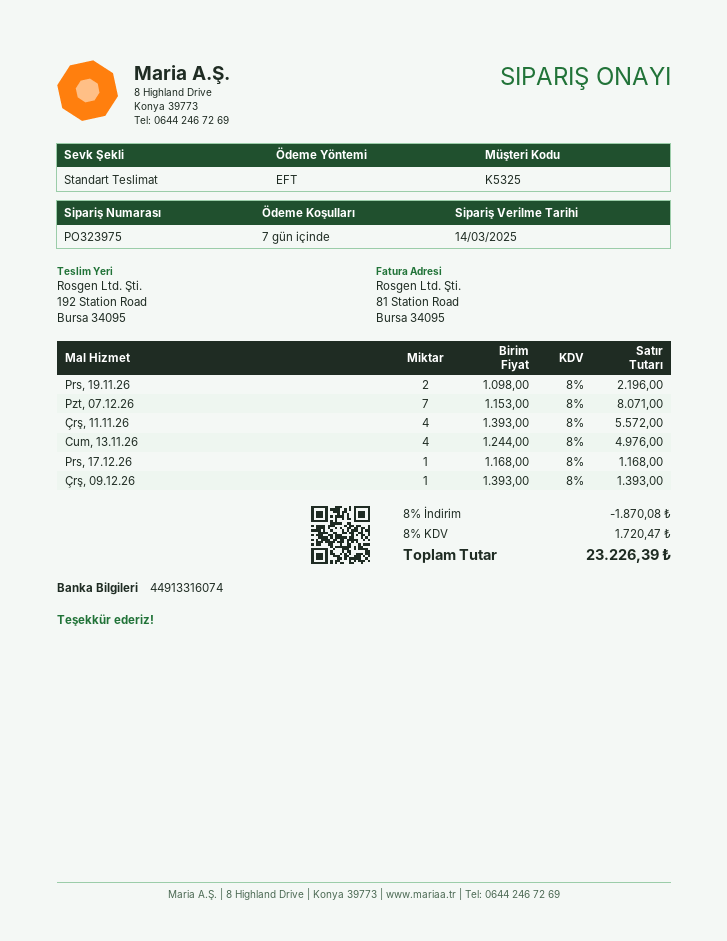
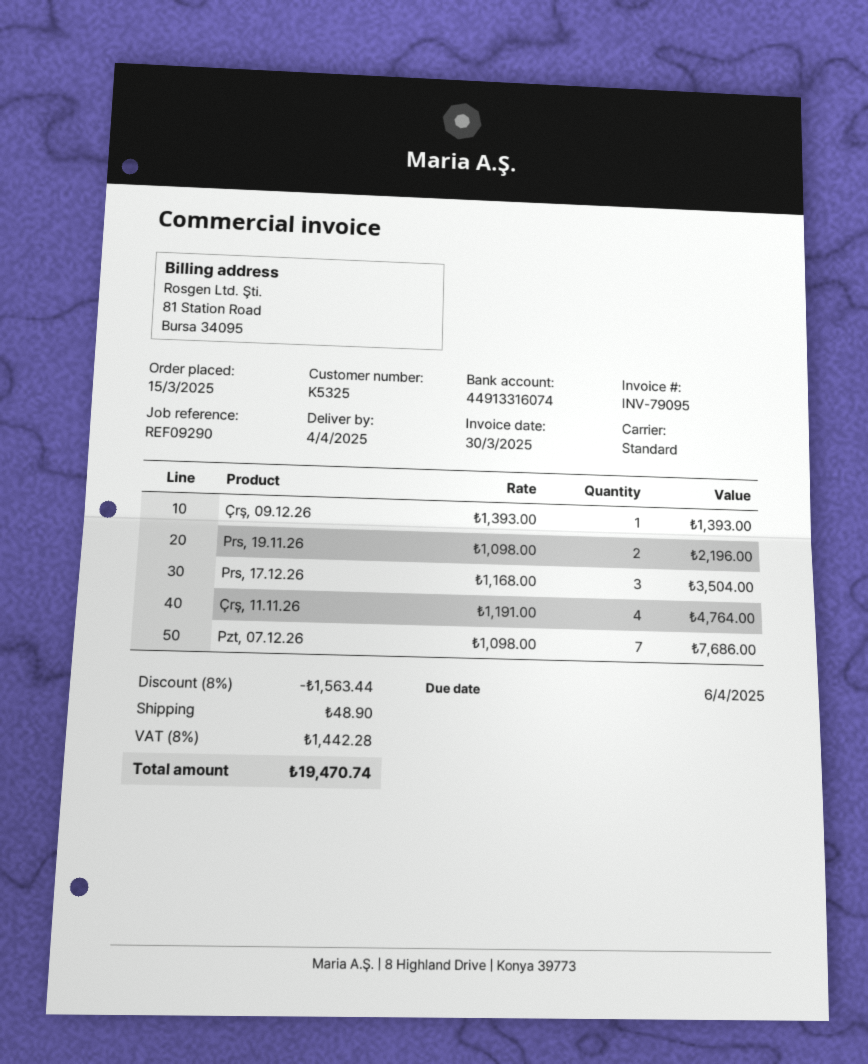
order date: 2025-03-14 -> 2025-03-15
Pzt, 07.12.26: 7 x 1153.00 = 8071.00 -> 7 x 1098.00 = 7686.00
Çrş, 11.11.26: 4 x 1393.00 = 5572.00 -> 4 x 1191.00 = 4764.00
Cum, 13.11.26: 4 x 1244.00 = 4976.00 -> none
Prs, 17.12.26: 1 x 1168.00 = 1168.00 -> 3 x 1168.00 = 3504.00
discount: 8% = 1870.08 -> 8% = 1563.44
shipping: none -> 48.90
tax: 8% = 1720.47 -> 8% = 1442.28
total: 23226.39 -> 19470.74

